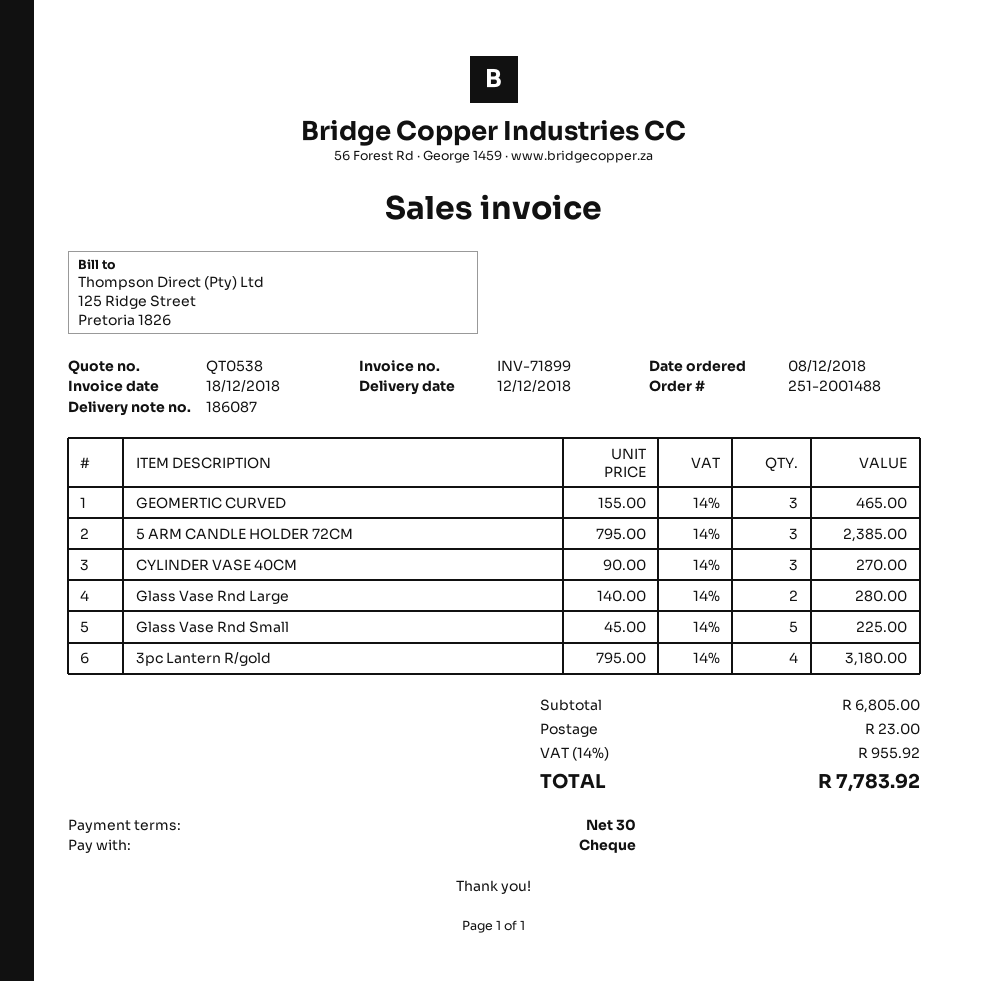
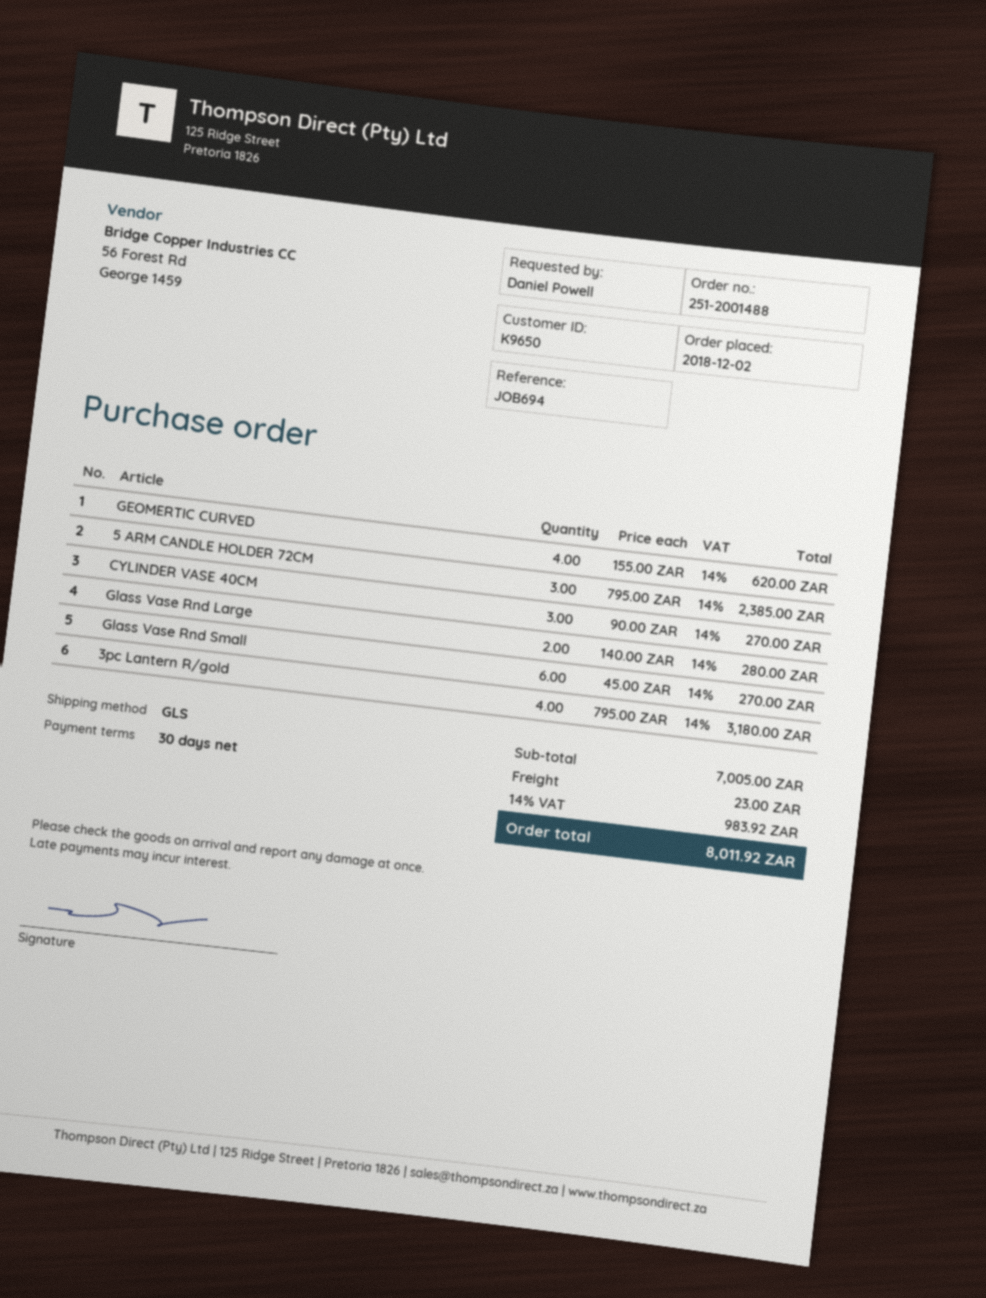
order date: 2018-12-08 -> 2018-12-02
GEOMERTIC CURVED: 3 x 155.00 = 465.00 -> 4 x 155.00 = 620.00
Glass Vase Rnd Small: 5 x 45.00 = 225.00 -> 6 x 45.00 = 270.00
subtotal: 6805.00 -> 7005.00
tax: 14% = 955.92 -> 14% = 983.92
total: 7783.92 -> 8011.92

